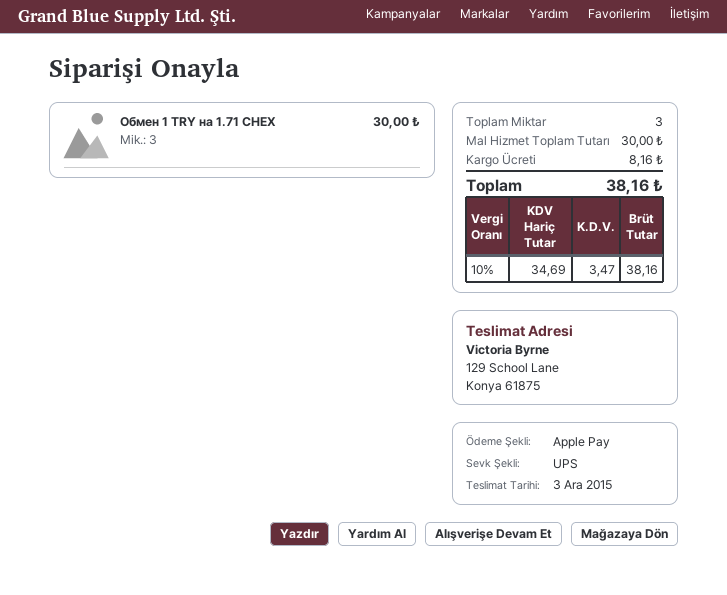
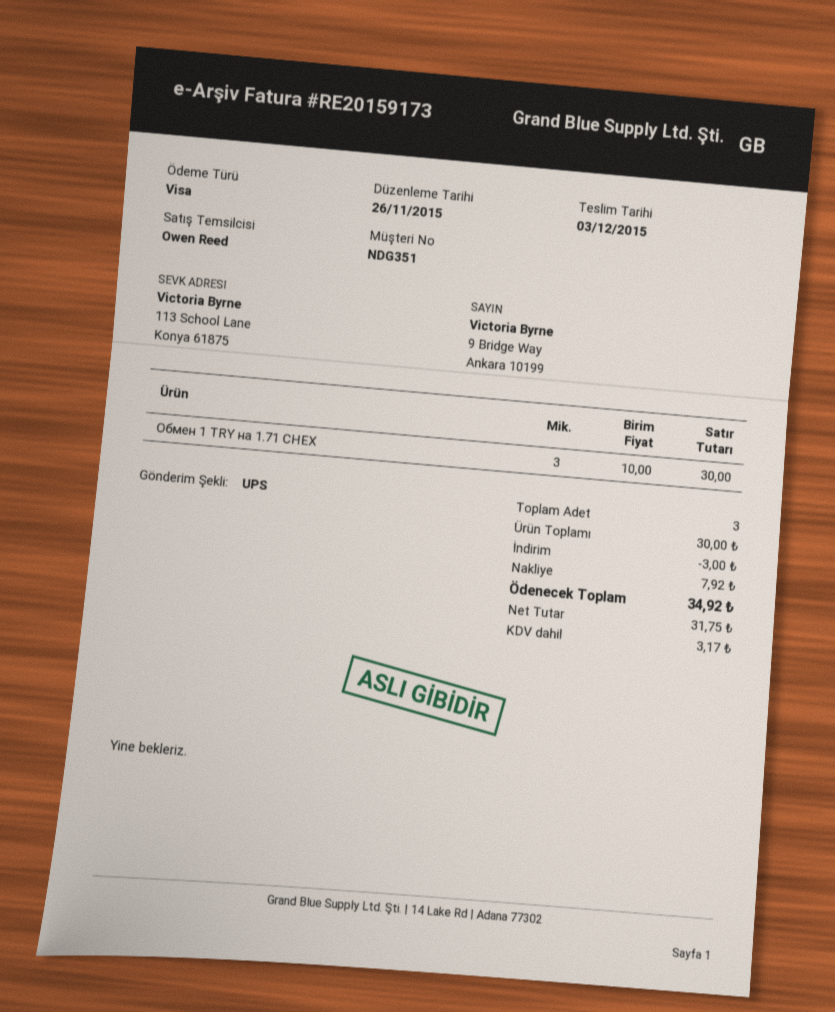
payment method: Apple Pay -> Visa
ship to: 129 School Lane, Konya 61875 -> 113 School Lane, Konya 61875
discount: none -> 3.00
shipping: 8.16 -> 7.92
net: 34.69 -> 31.75
tax: 3.47 -> 3.17
total: 38.16 -> 34.92

